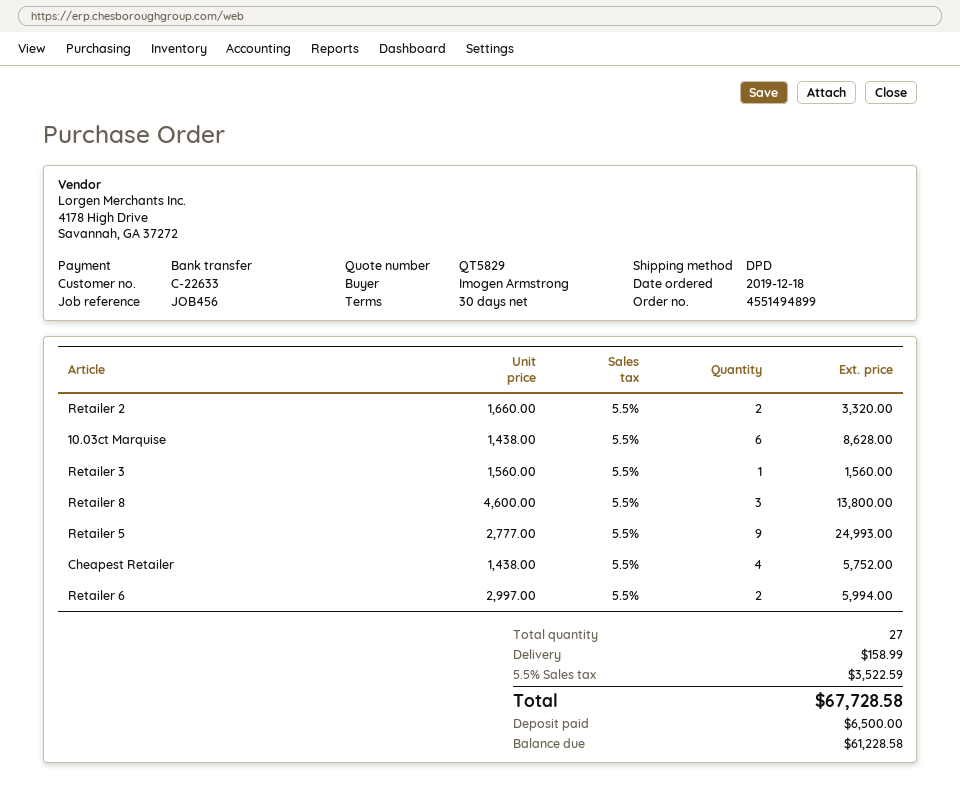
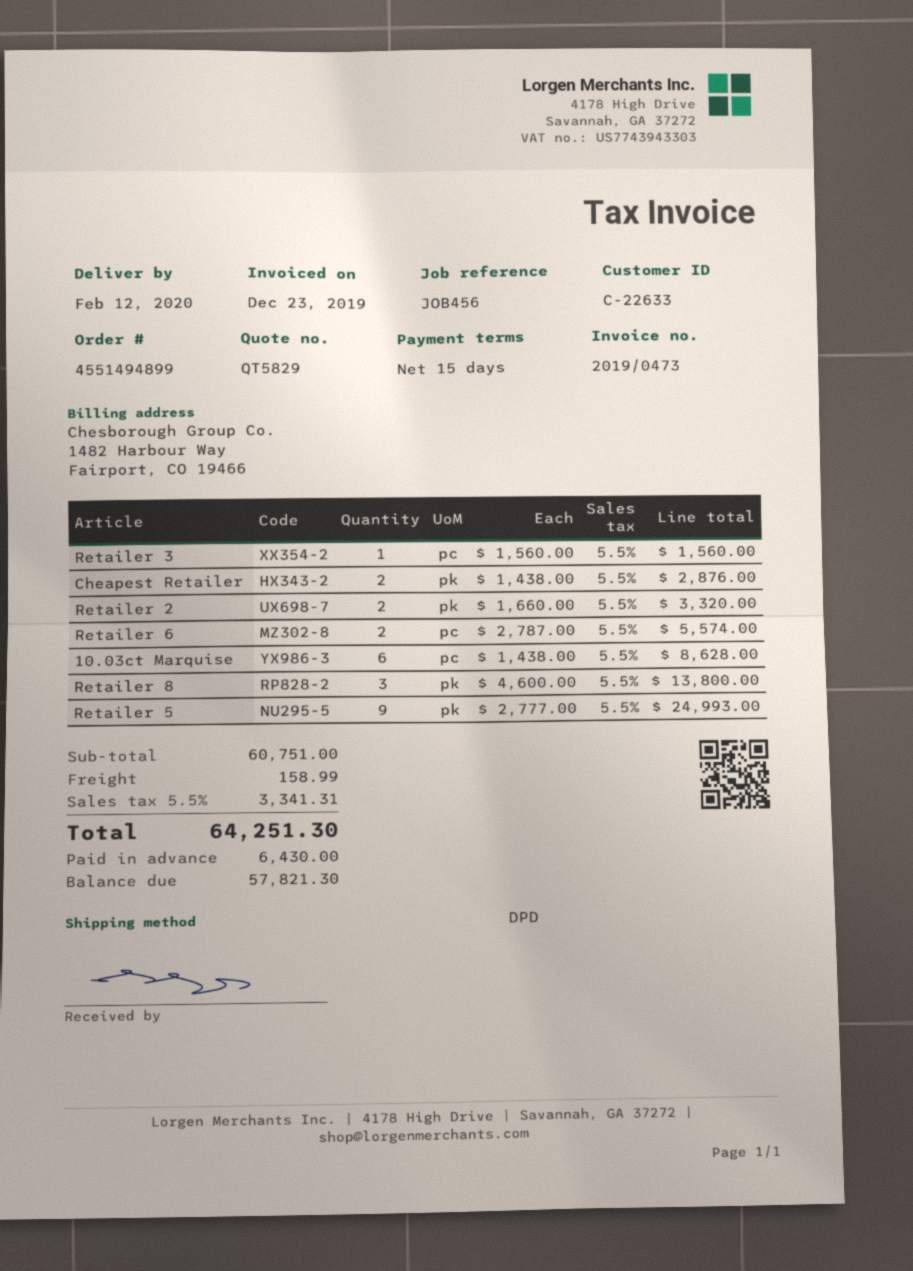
payment terms: 30 days -> 15 days
Cheapest Retailer: 4 x 1438.00 = 5752.00 -> 2 x 1438.00 = 2876.00
Retailer 6: 2 x 2997.00 = 5994.00 -> 2 x 2787.00 = 5574.00
tax: 5.5% = 3522.59 -> 5.5% = 3341.31
total: 67728.58 -> 64251.30
deposit: 6500.00 -> 6430.00
balance: 61228.58 -> 57821.30

